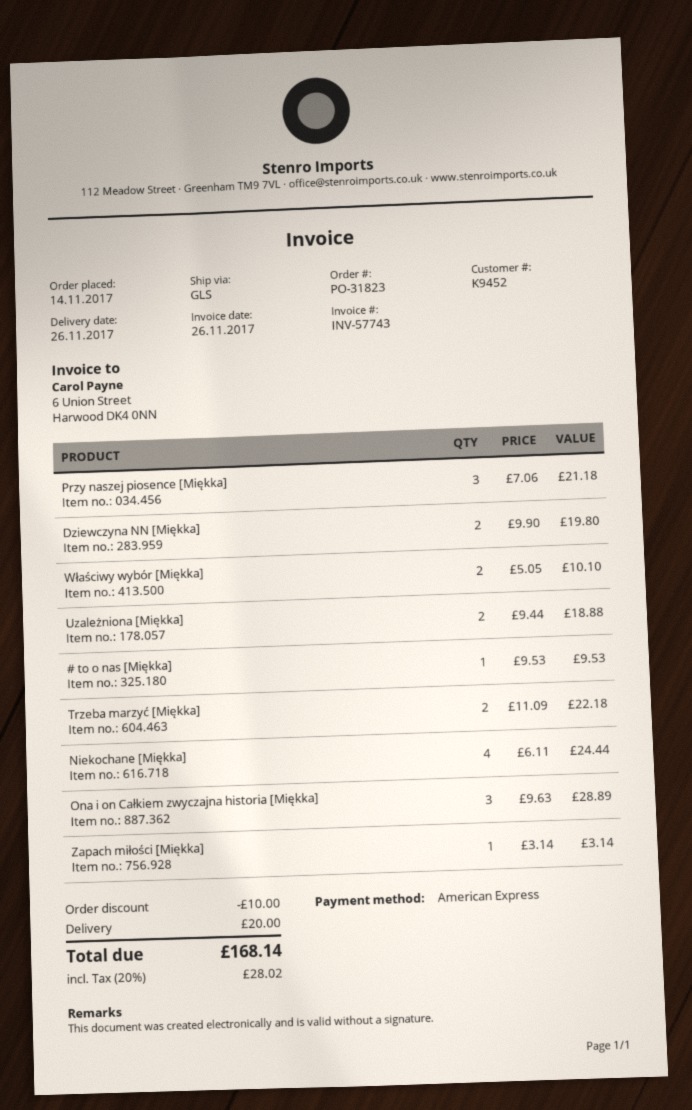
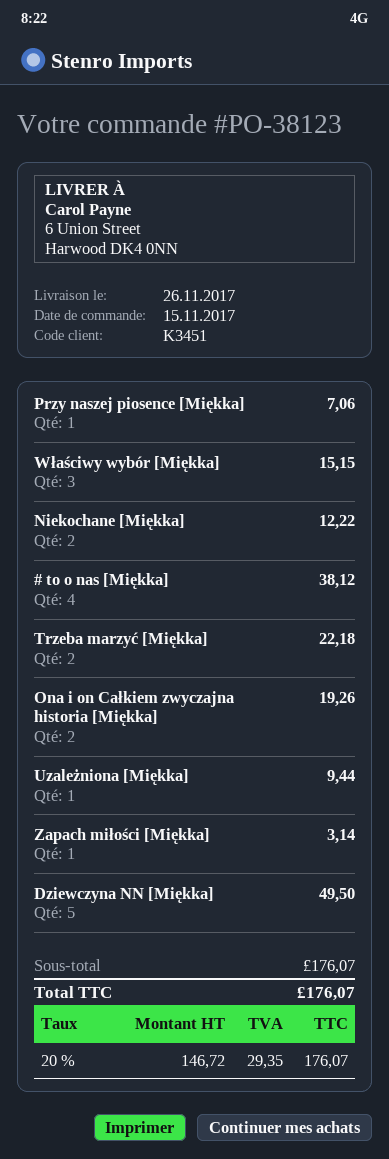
order number: PO-31823 -> PO-38123
order date: 2017-11-14 -> 2017-11-15
customer number: K9452 -> K3451
Przy naszej piosence [Miękka]: 3 for 21.18 -> 1 for 7.06
Dziewczyna NN [Miękka]: 2 for 19.80 -> 5 for 49.50
Właściwy wybór [Miękka]: 2 for 10.10 -> 3 for 15.15
Uzależniona [Miękka]: 2 for 18.88 -> 1 for 9.44
# to o nas [Miękka]: 1 for 9.53 -> 4 for 38.12
Niekochane [Miękka]: 4 for 24.44 -> 2 for 12.22
Ona i on Całkiem zwyczajna historia [Miękka]: 3 for 28.89 -> 2 for 19.26
discount: 10.00 -> none
shipping: 20.00 -> none
tax: 20% = 28.02 -> 20% = 29.35
total: 168.14 -> 176.07

